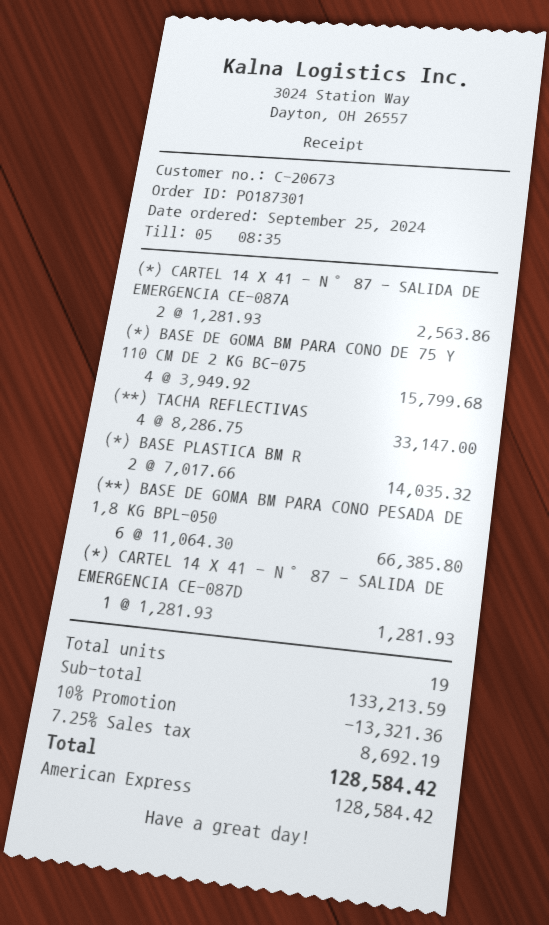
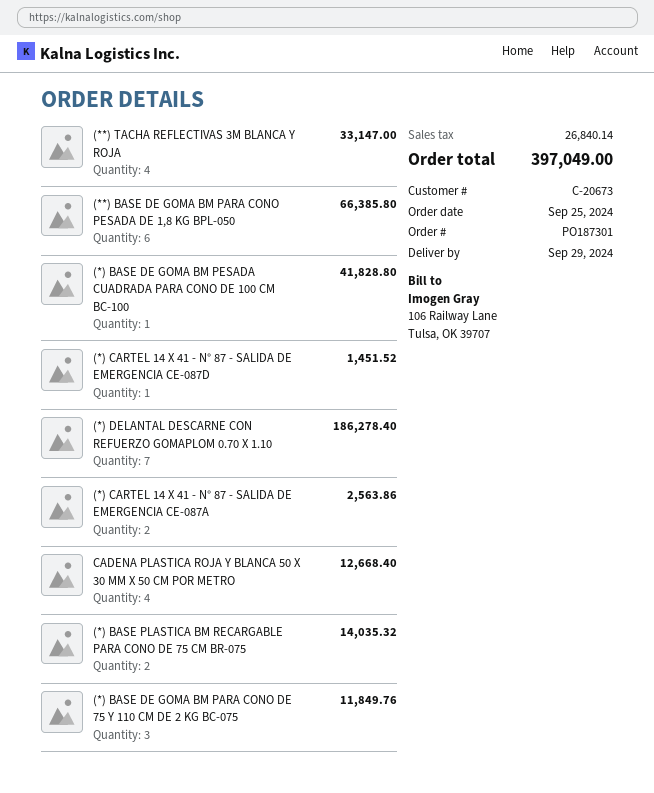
(*) BASE DE GOMA BM PARA CONO DE 75 Y 110 CM DE 2 KG BC-075: 4 for 15799.68 -> 3 for 11849.76
(*) CARTEL 14 X 41 - N° 87 - SALIDA DE EMERGENCIA CE-087D: 1 for 1281.93 -> 1 for 1451.52
(*) BASE DE GOMA BM PESADA CUADRADA PARA CONO DE 100 CM BC-100: none -> 1 for 41828.80
(*) DELANTAL DESCARNE CON REFUERZO GOMAPLOM 0.70 X 1.10: none -> 7 for 186278.40
CADENA PLASTICA ROJA Y BLANCA 50 X 30 MM X 50 CM POR METRO: none -> 4 for 12668.40
discount: 10% = 13321.36 -> none
tax: 8692.19 -> 26840.14
total: 128584.42 -> 397049.00

